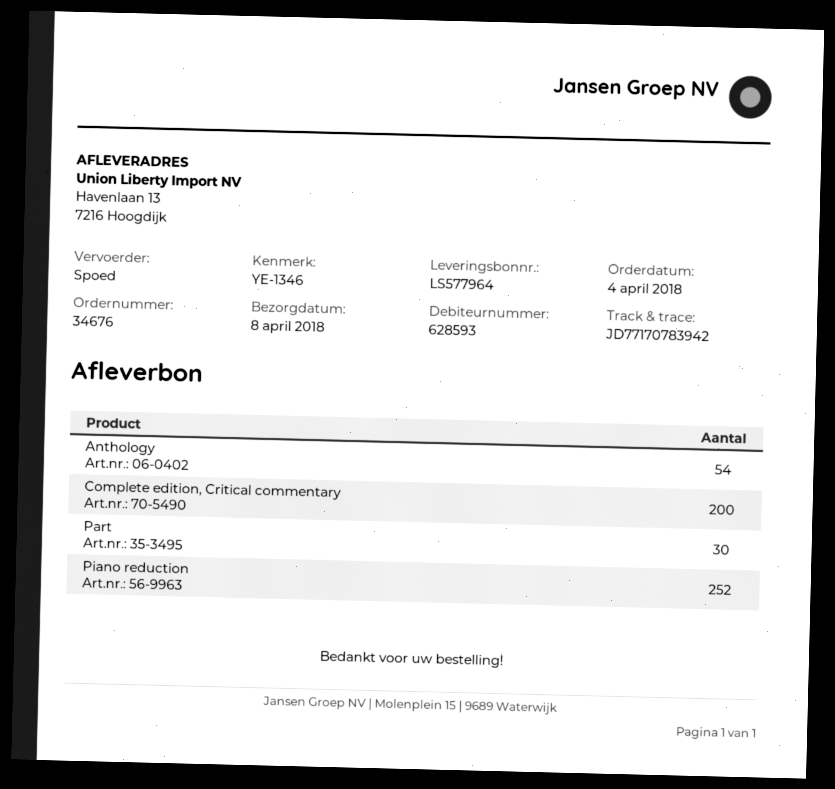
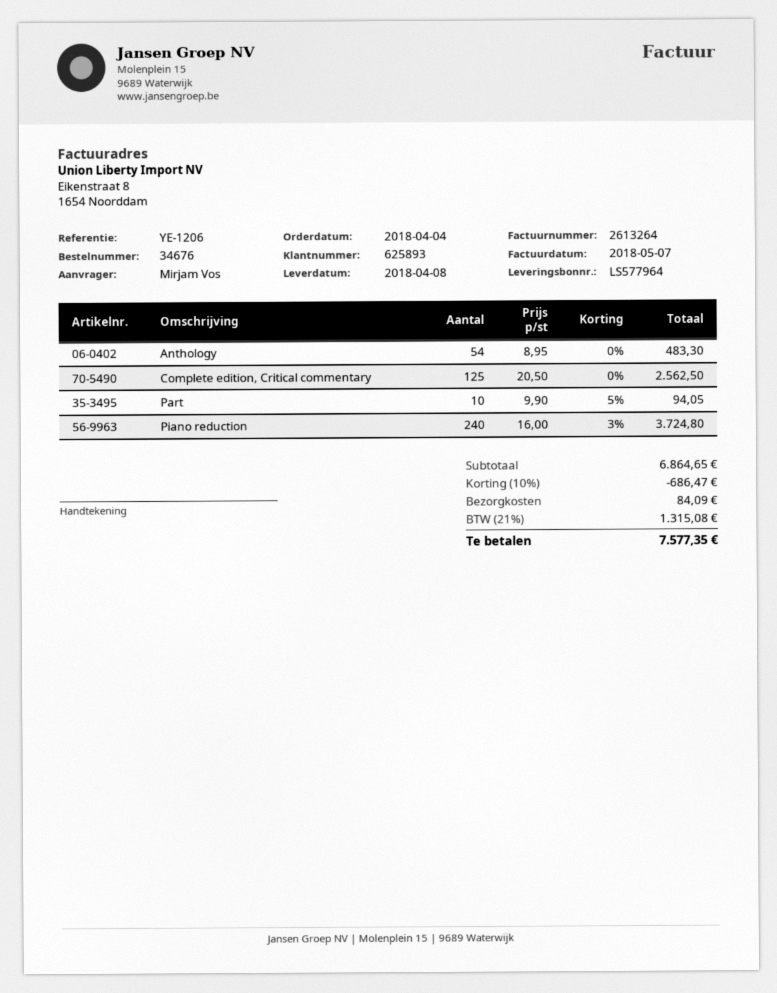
customer number: 628593 -> 625893
reference: YE-1346 -> YE-1206
Complete edition, Critical commentary: 200 -> 125
Part: 30 -> 10
Piano reduction: 252 -> 240

